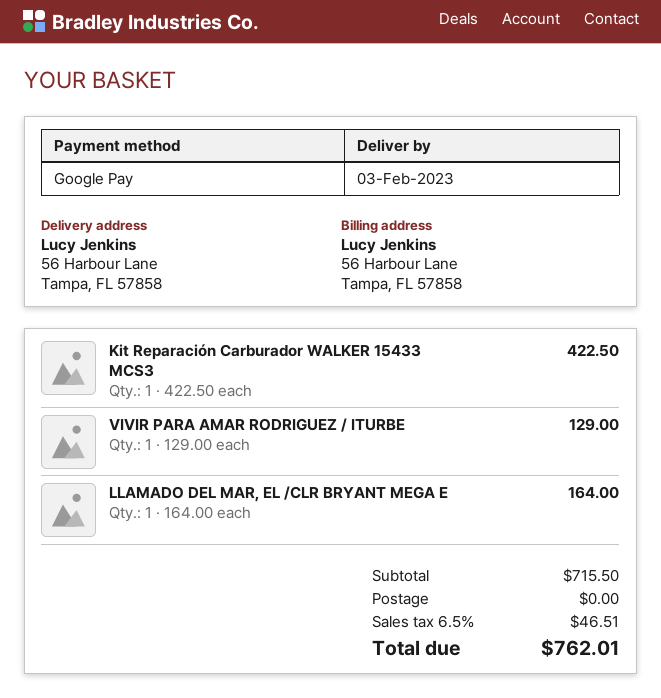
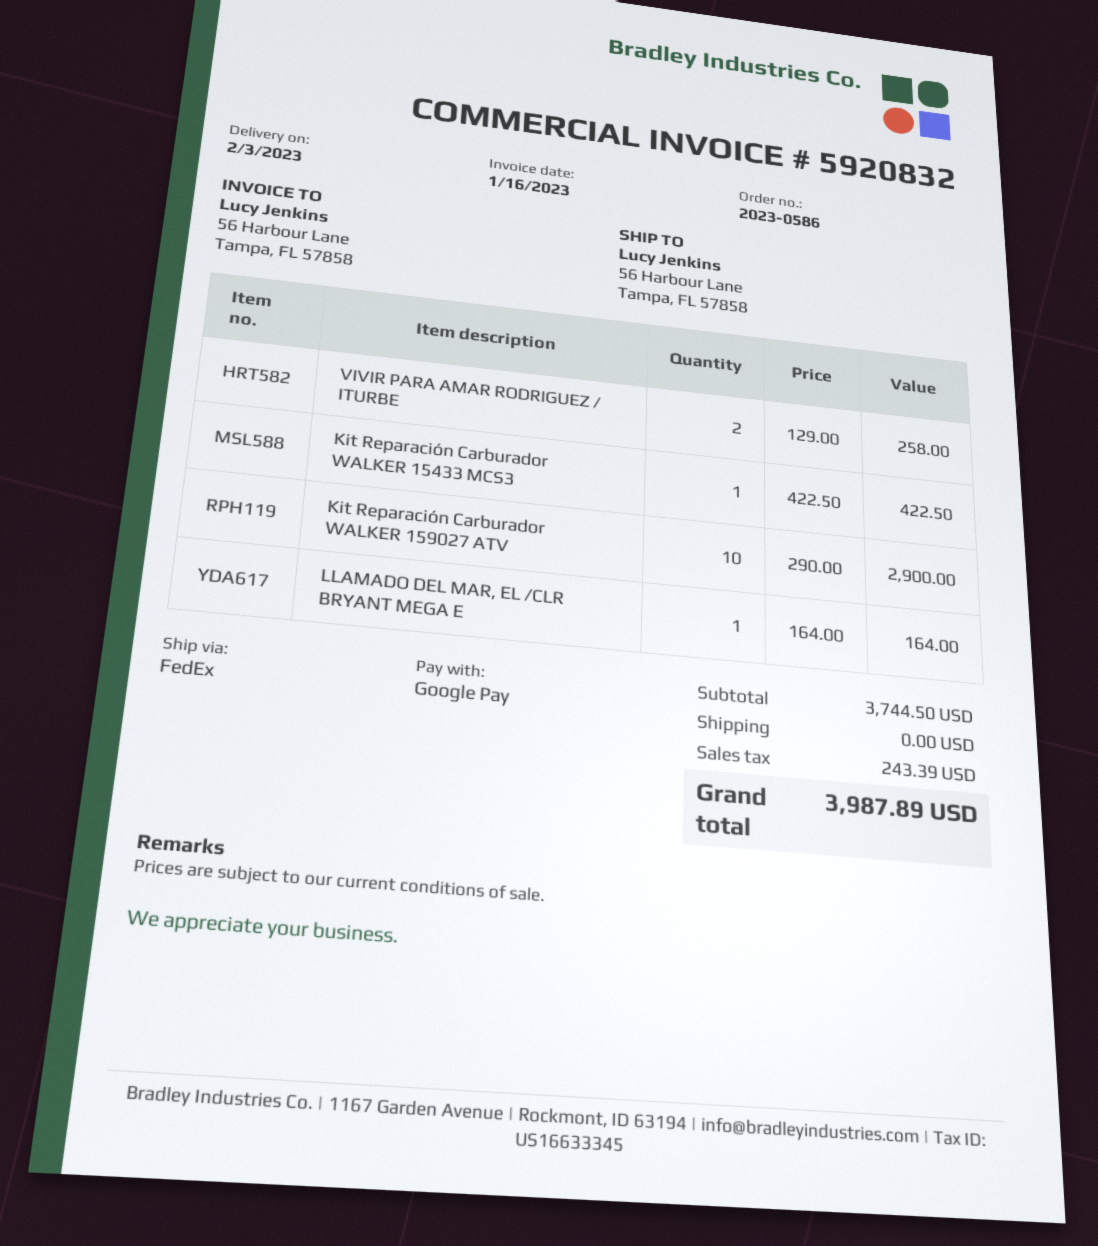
VIVIR PARA AMAR RODRIGUEZ / ITURBE: 1 x 129.00 = 129.00 -> 2 x 129.00 = 258.00
Kit Reparación Carburador WALKER 159027 ATV: none -> 10 x 290.00 = 2900.00
subtotal: 715.50 -> 3744.50
tax: 46.51 -> 243.39
total: 762.01 -> 3987.89

